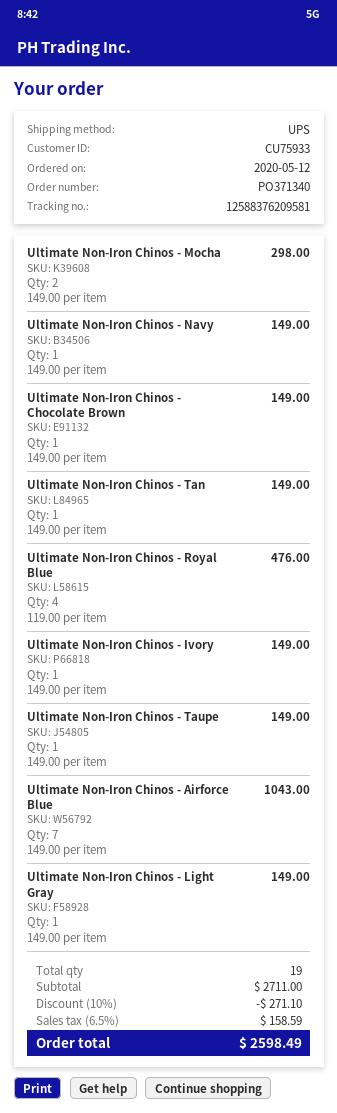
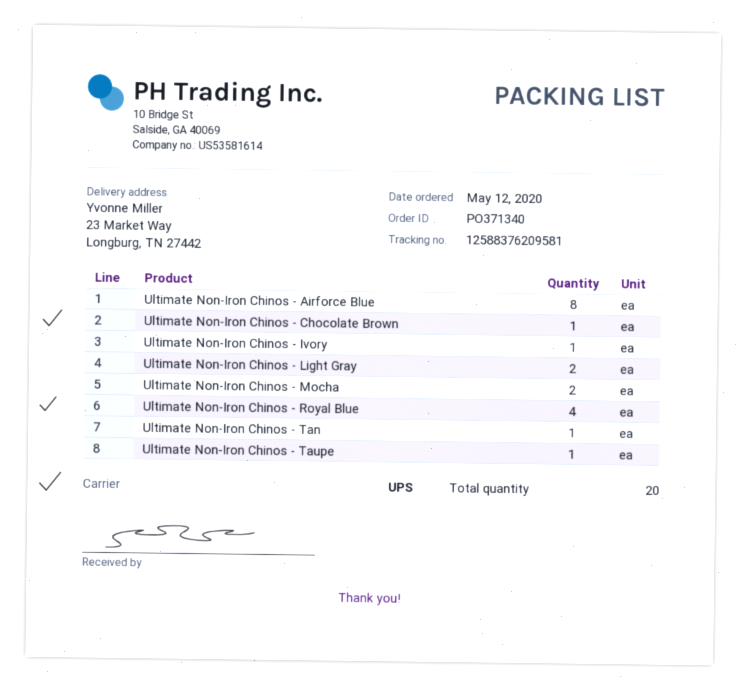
Ultimate Non-Iron Chinos - Navy: 1 -> none
Ultimate Non-Iron Chinos - Airforce Blue: 7 -> 8
Ultimate Non-Iron Chinos - Light Gray: 1 -> 2
total quantity: 19 -> 20

